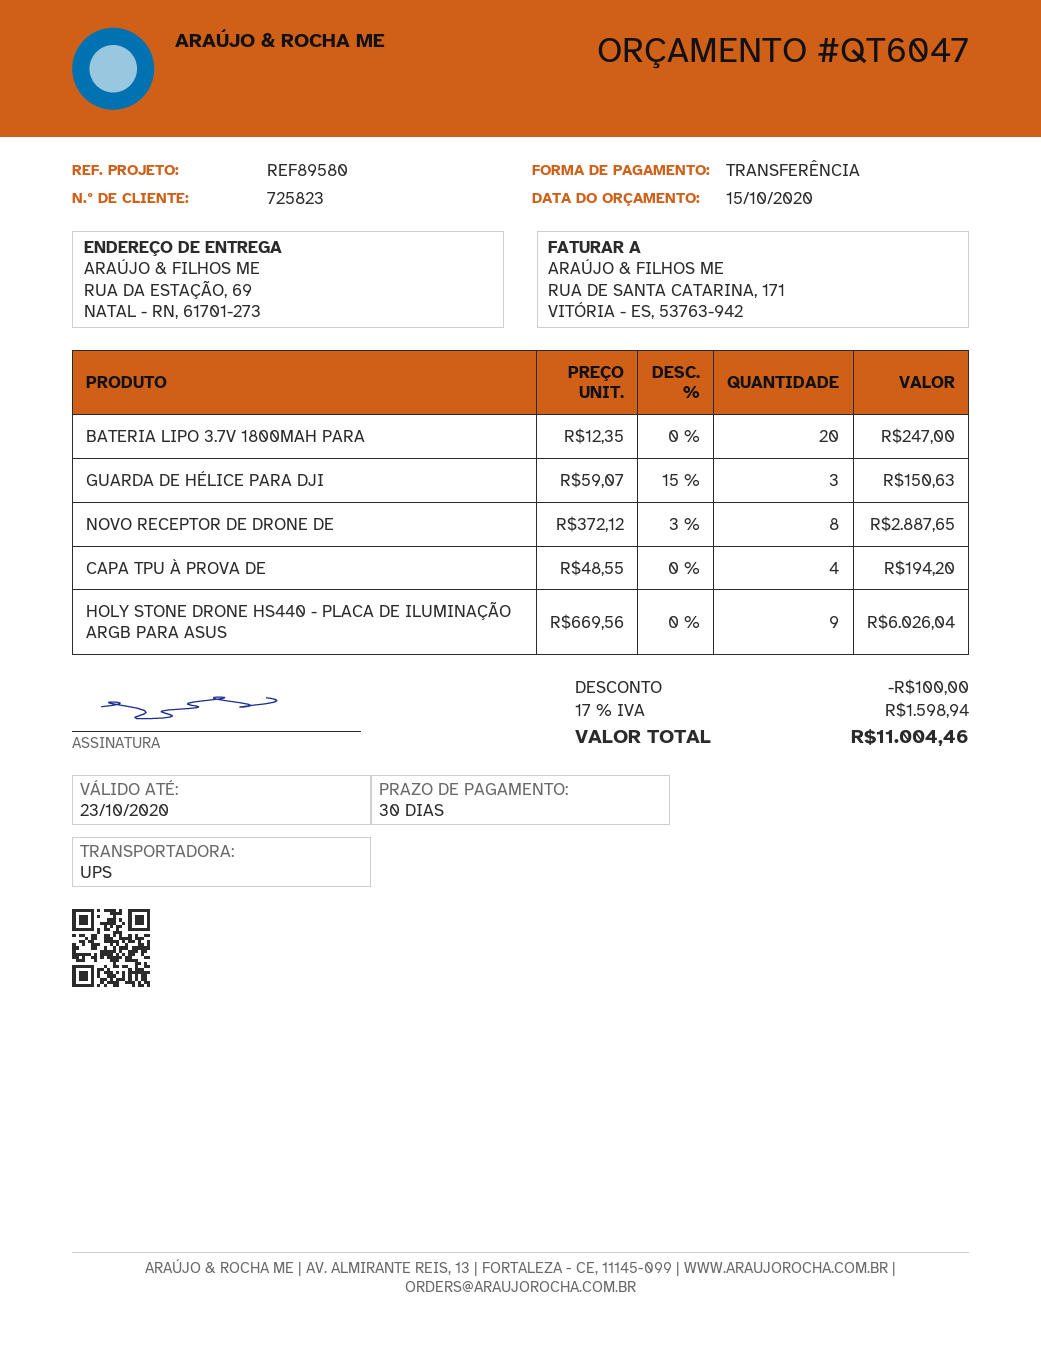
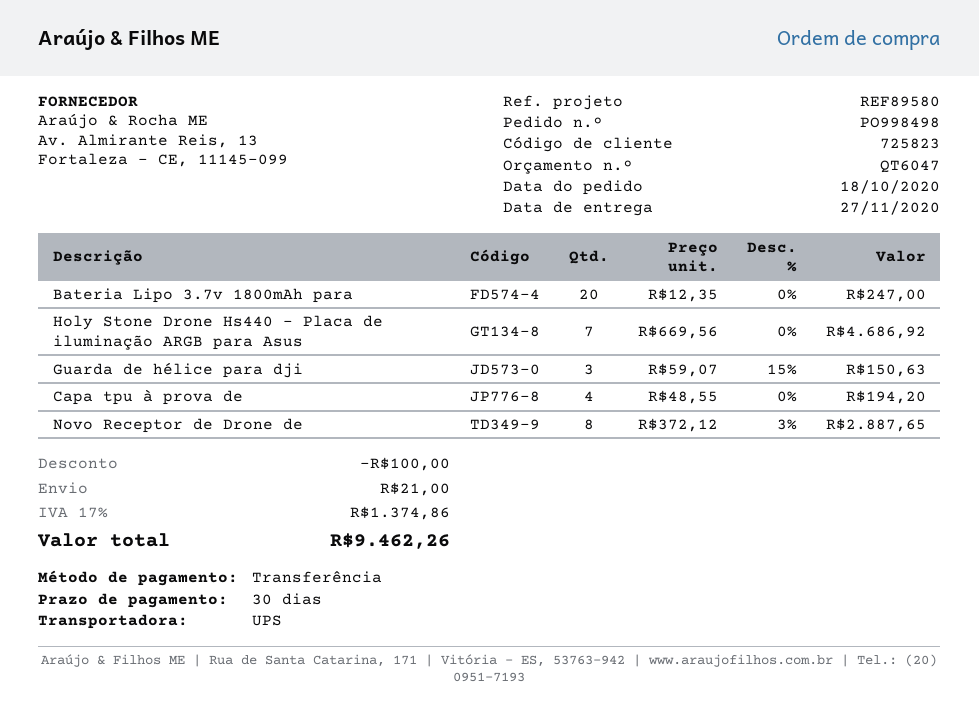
HOLY STONE DRONE HS440 - PLACA DE ILUMINAÇÃO ARGB PARA ASUS: 9 x 669.56 = 6026.04 -> 7 x 669.56 = 4686.92
shipping: none -> 21.00
tax: 17% = 1598.94 -> 17% = 1374.86
total: 11004.46 -> 9462.26

